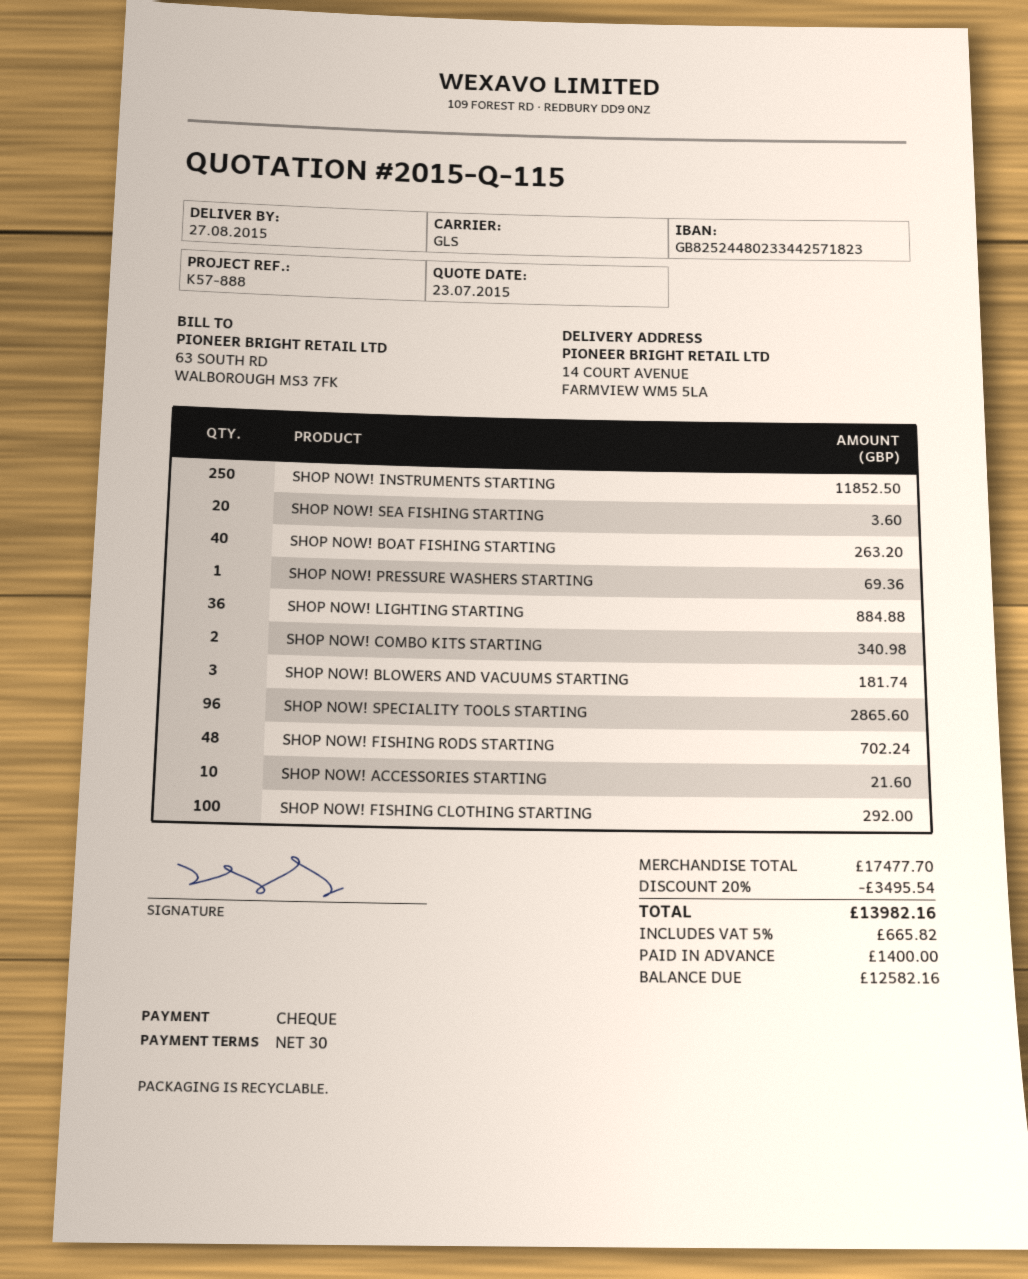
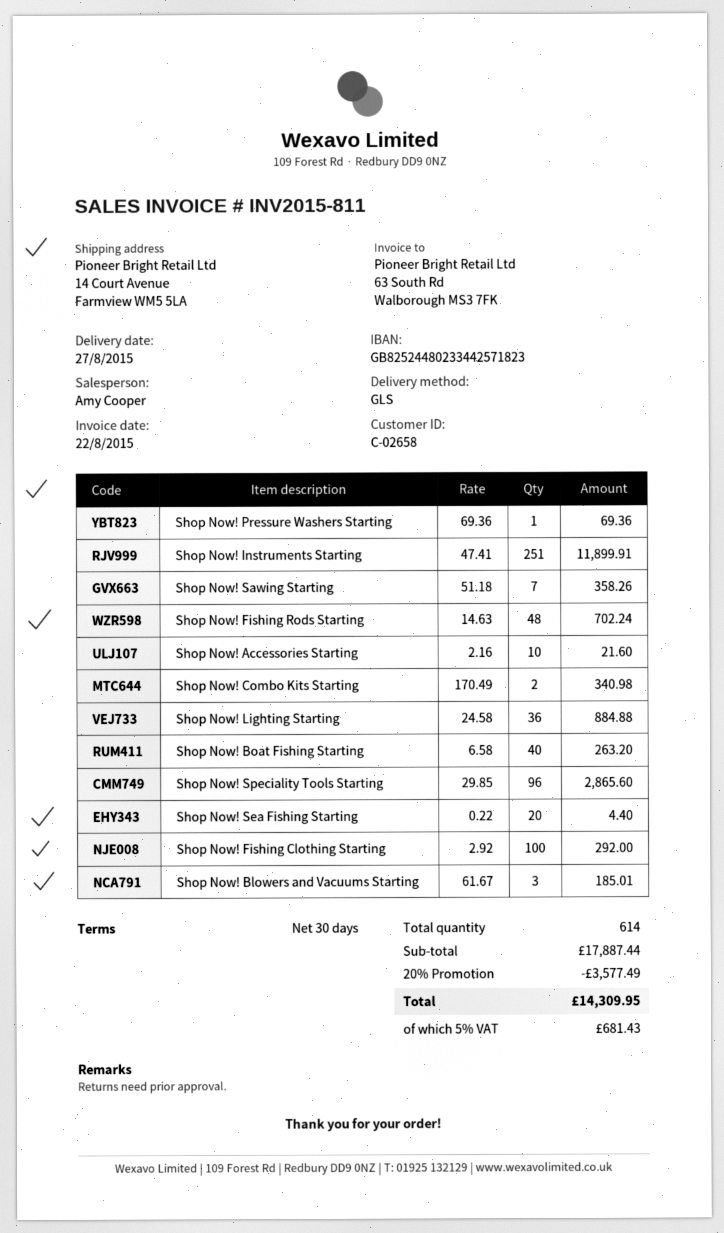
SHOP NOW! INSTRUMENTS STARTING: 250 for 11852.50 -> 251 for 11899.91
SHOP NOW! SEA FISHING STARTING: 20 for 3.60 -> 20 for 4.40
SHOP NOW! BLOWERS AND VACUUMS STARTING: 3 for 181.74 -> 3 for 185.01
Shop Now! Sawing Starting: none -> 7 for 358.26
subtotal: 17477.70 -> 17887.44
discount: 20% = 3495.54 -> 20% = 3577.49
tax: 5% = 665.82 -> 5% = 681.43
total: 13982.16 -> 14309.95

